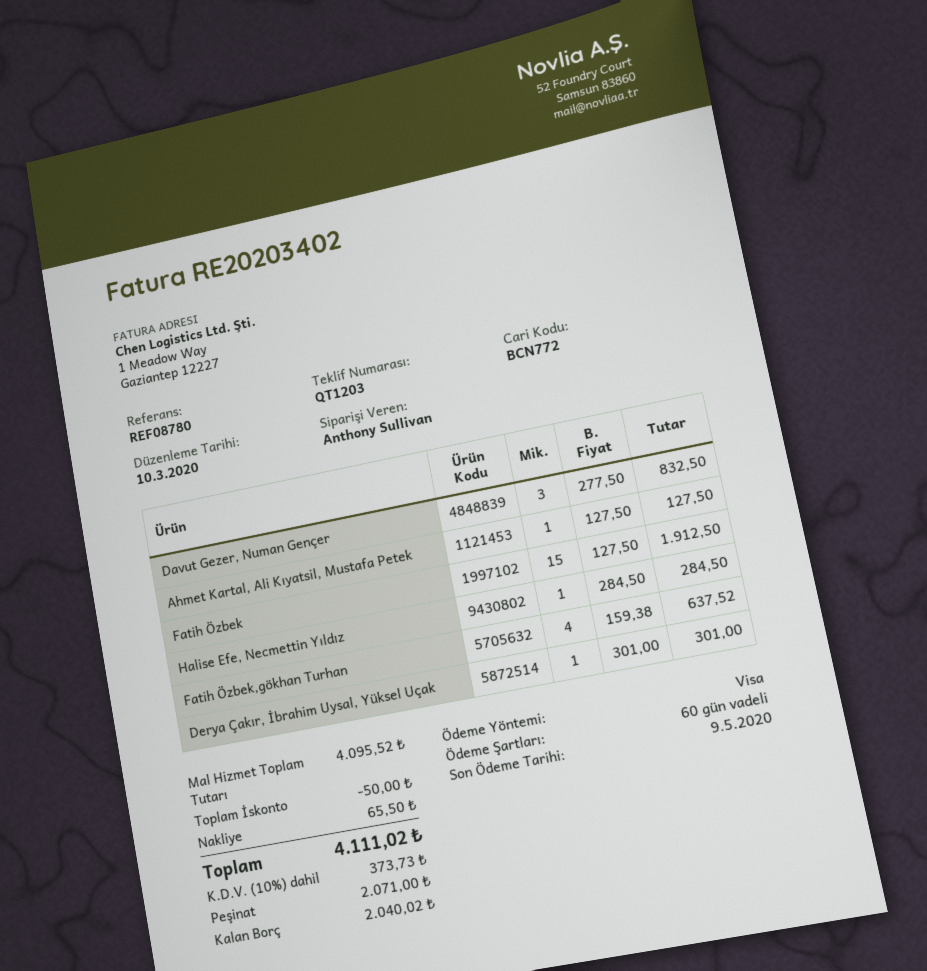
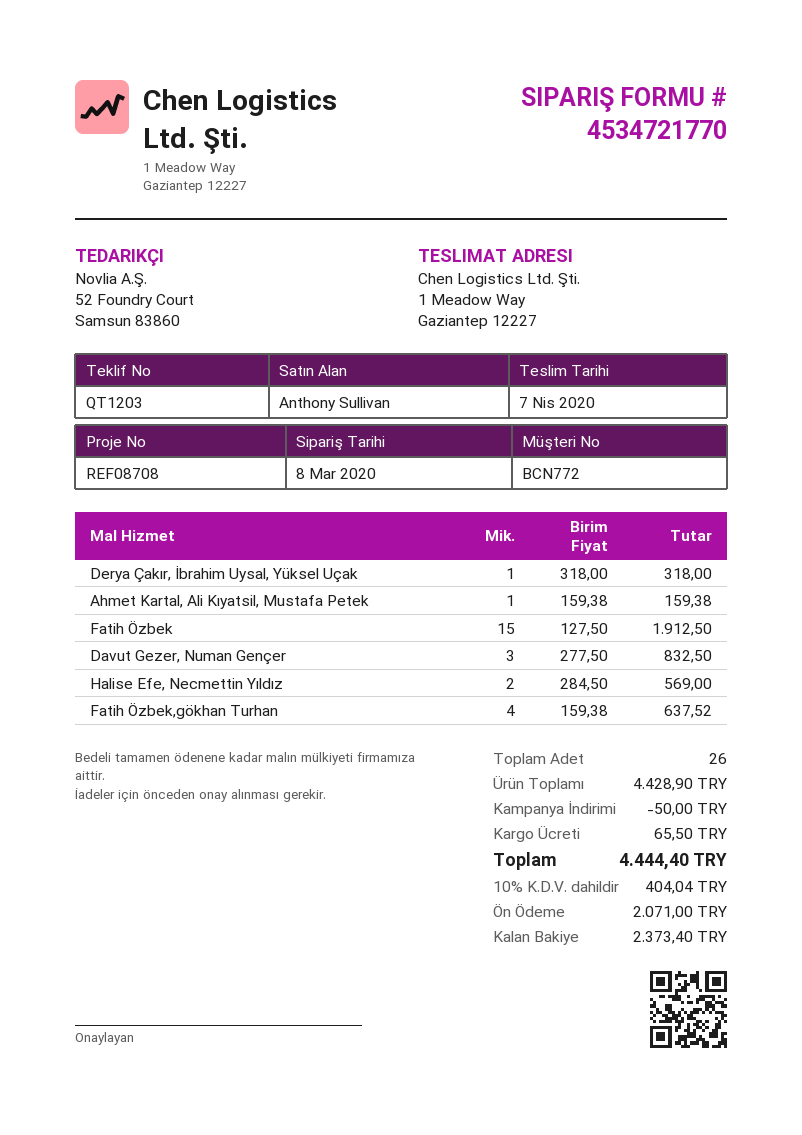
reference: REF08780 -> REF08708
Ahmet Kartal, Ali Kıyatsil, Mustafa Petek: 1 x 127.50 = 127.50 -> 1 x 159.38 = 159.38
Halise Efe, Necmettin Yıldız: 1 x 284.50 = 284.50 -> 2 x 284.50 = 569.00
Derya Çakır, İbrahim Uysal, Yüksel Uçak: 1 x 301.00 = 301.00 -> 1 x 318.00 = 318.00
subtotal: 4095.52 -> 4428.90
tax: 10% = 373.73 -> 10% = 404.04
total: 4111.02 -> 4444.40
balance: 2040.02 -> 2373.40

